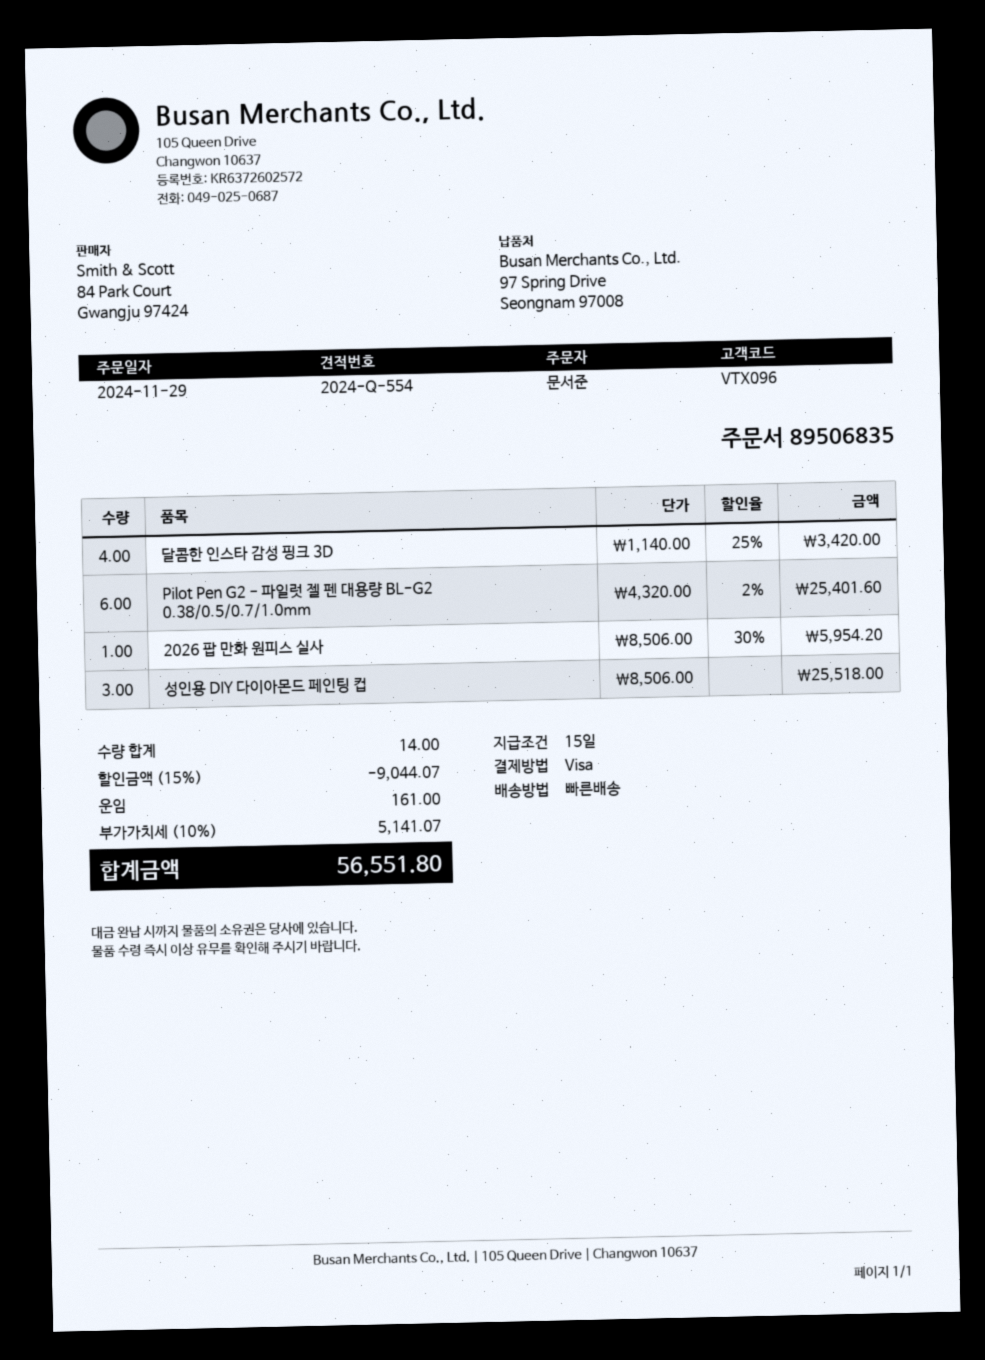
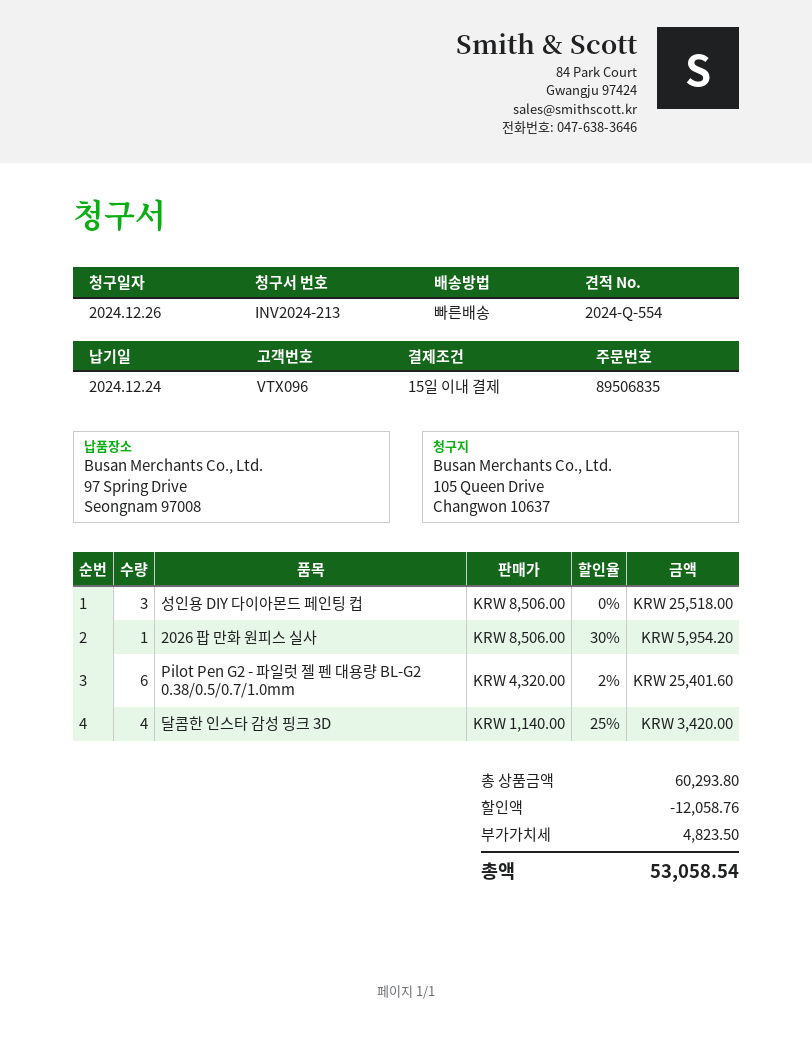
discount: 9044.07 -> 12058.76
shipping: 161.00 -> none
tax: 5141.07 -> 4823.50
total: 56551.80 -> 53058.54

